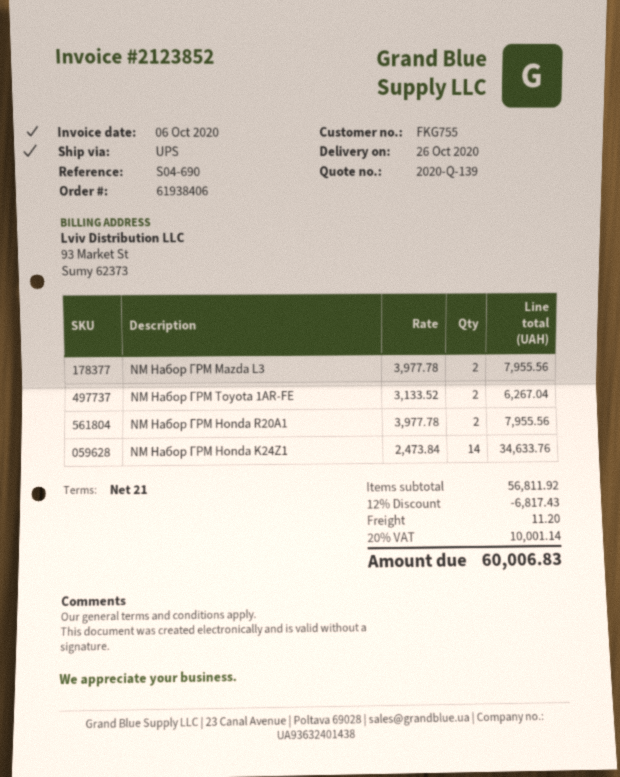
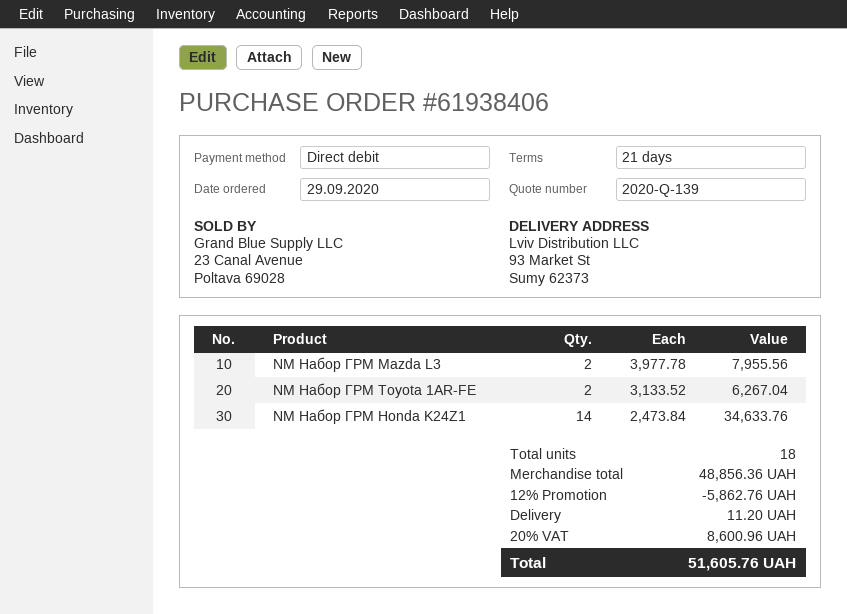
NM Набор ГРМ Honda R20A1: 2 x 3977.78 = 7955.56 -> none
subtotal: 56811.92 -> 48856.36
discount: 12% = 6817.43 -> 12% = 5862.76
tax: 20% = 10001.14 -> 20% = 8600.96
total: 60006.83 -> 51605.76

